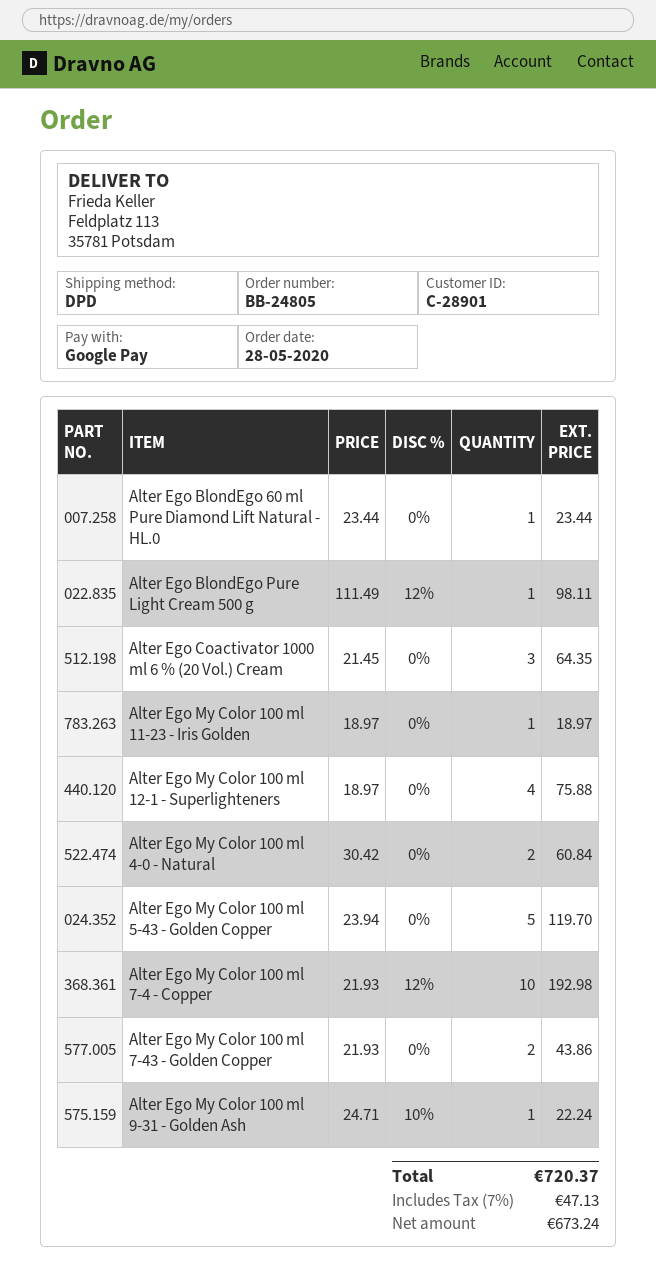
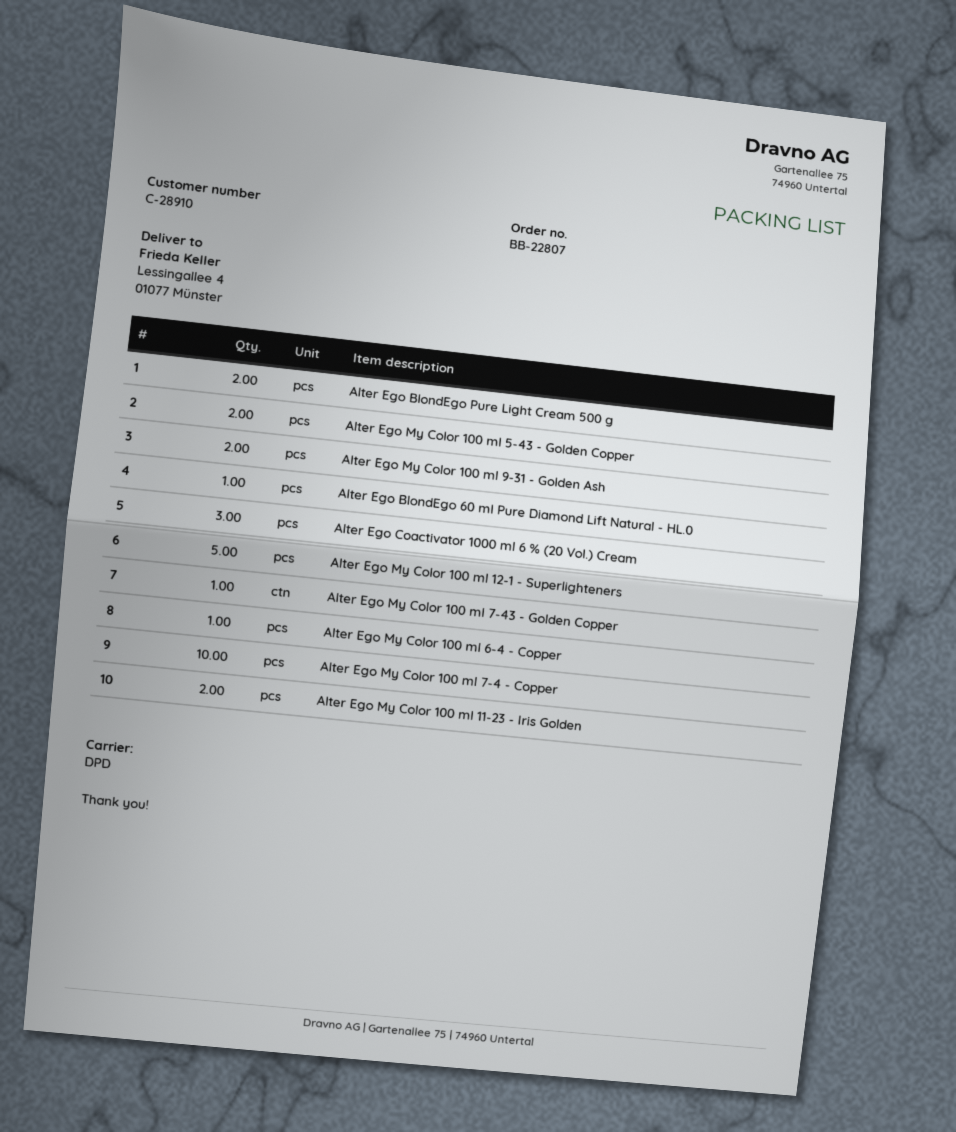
order number: BB-24805 -> BB-22807
customer number: C-28901 -> C-28910
ship to: Feldplatz 113, 35781 Potsdam -> Lessingallee 4, 01077 Münster
Alter Ego BlondEgo Pure Light Cream 500 g: 1 -> 2
Alter Ego My Color 100 ml 11-23 - Iris Golden: 1 -> 2
Alter Ego My Color 100 ml 12-1 - Superlighteners: 4 -> 5
Alter Ego My Color 100 ml 4-0 - Natural: 2 -> none
Alter Ego My Color 100 ml 5-43 - Golden Copper: 5 -> 2
Alter Ego My Color 100 ml 7-43 - Golden Copper: 2 -> 1
Alter Ego My Color 100 ml 9-31 - Golden Ash: 1 -> 2
Alter Ego My Color 100 ml 6-4 - Copper: none -> 1

